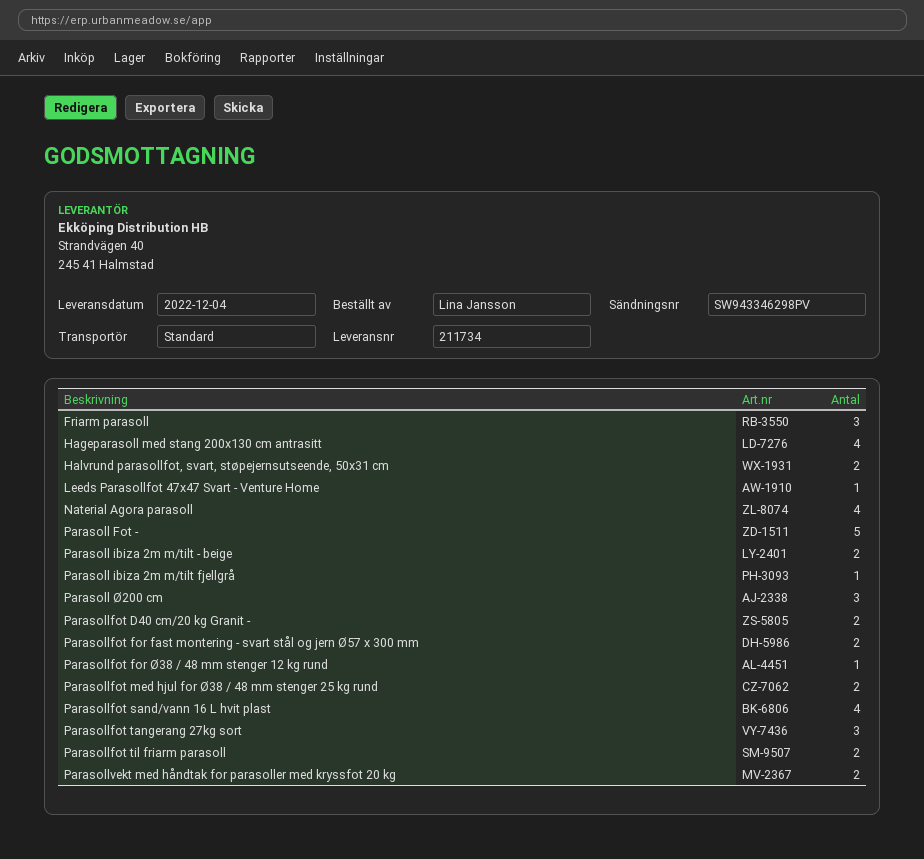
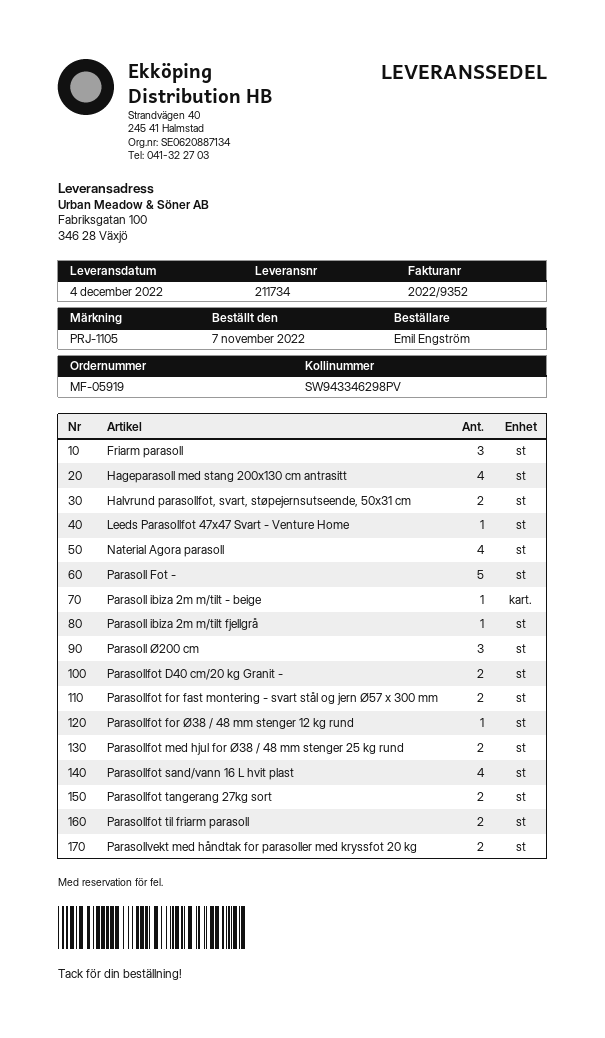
ordered by: Lina Jansson -> Emil Engström
Parasoll ibiza 2m m/tilt - beige: 2 -> 1
Parasollfot tangerang 27kg sort: 3 -> 2

